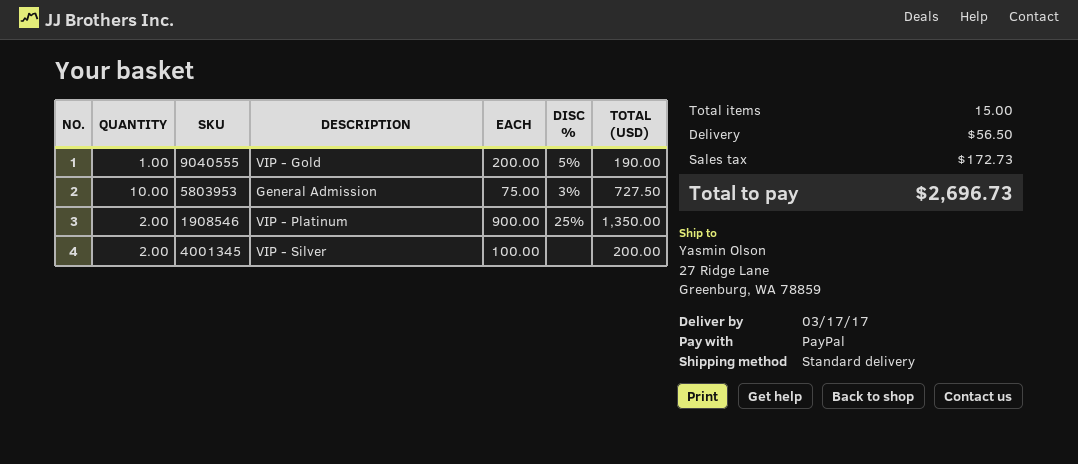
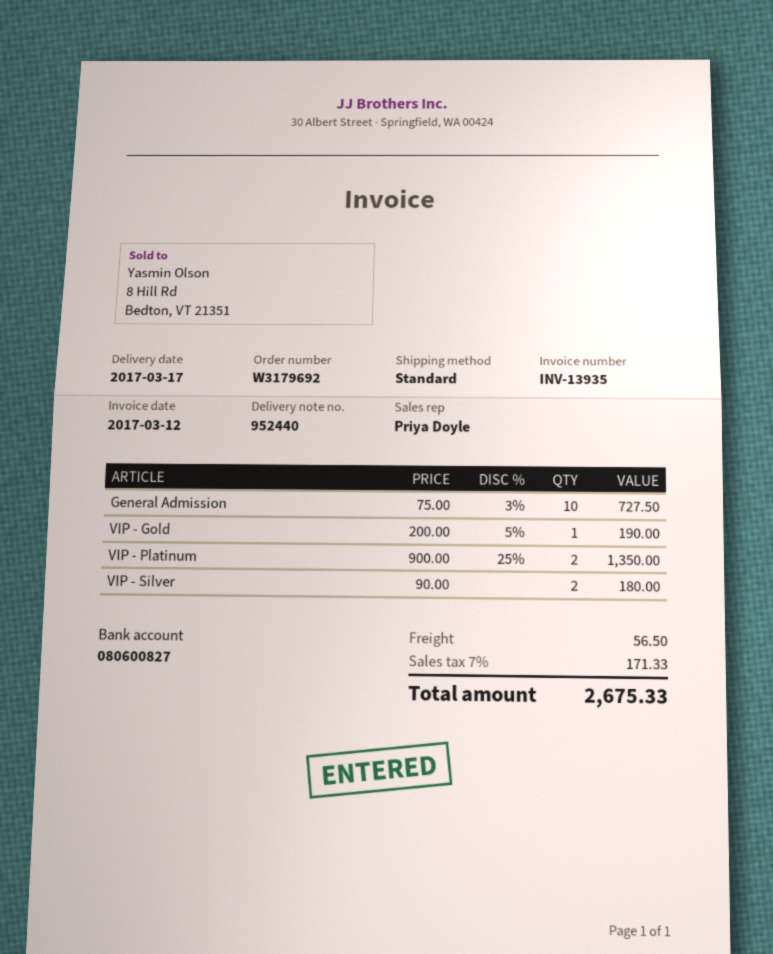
VIP - Silver: 2 x 100.00 = 200.00 -> 2 x 90.00 = 180.00
tax: 172.73 -> 171.33
total: 2696.73 -> 2675.33

